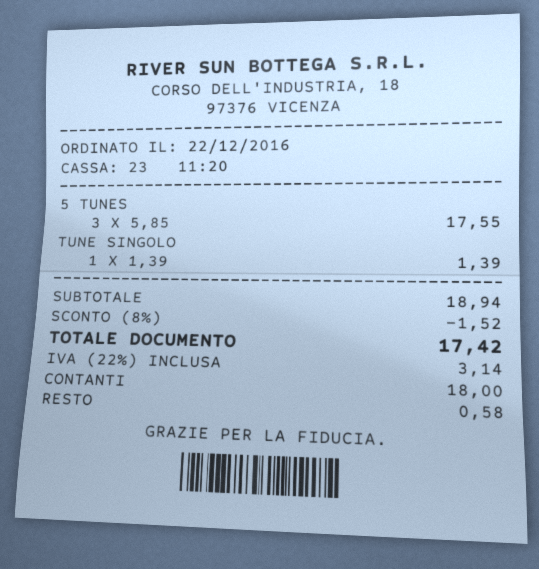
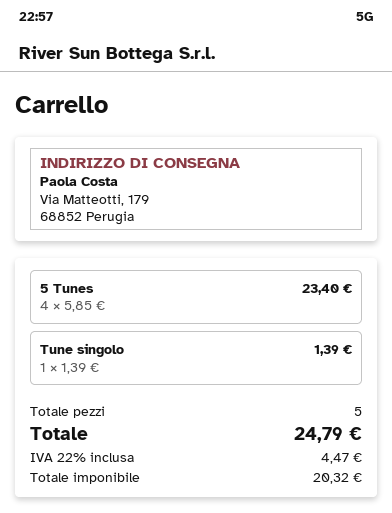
5 TUNES: 3 x 5.85 = 17.55 -> 4 x 5.85 = 23.40
discount: 8% = 1.52 -> none
tax: 22% = 3.14 -> 22% = 4.47
total: 17.42 -> 24.79

